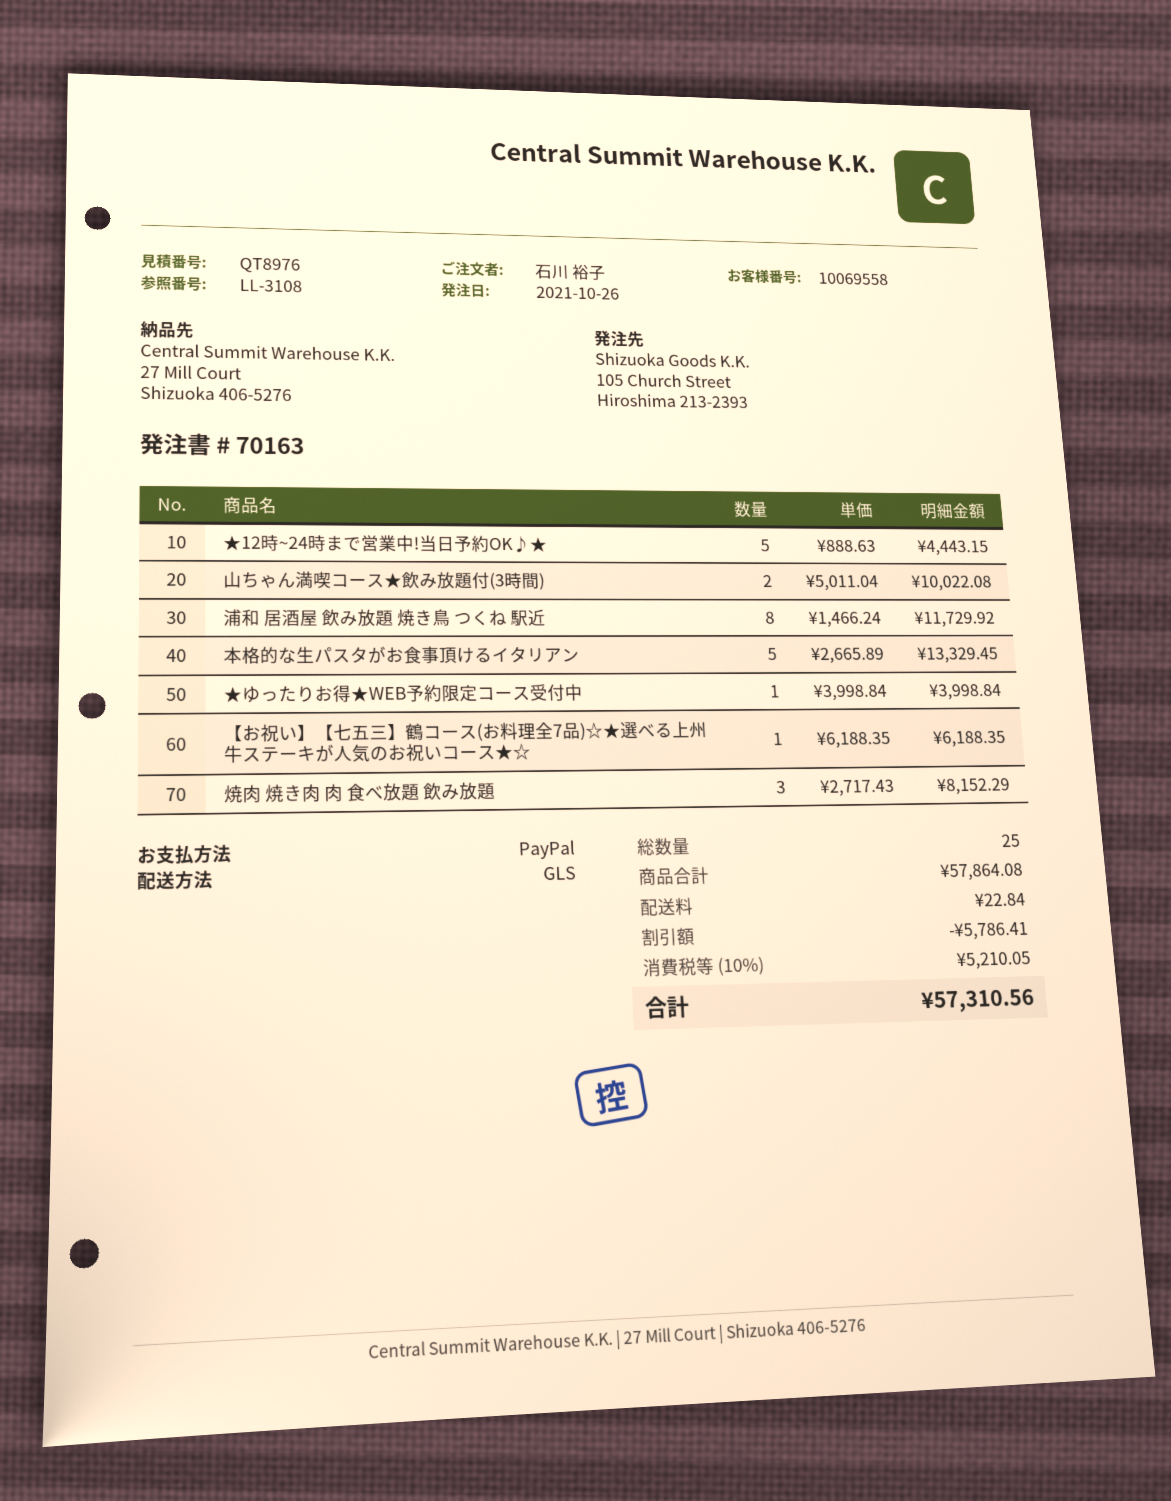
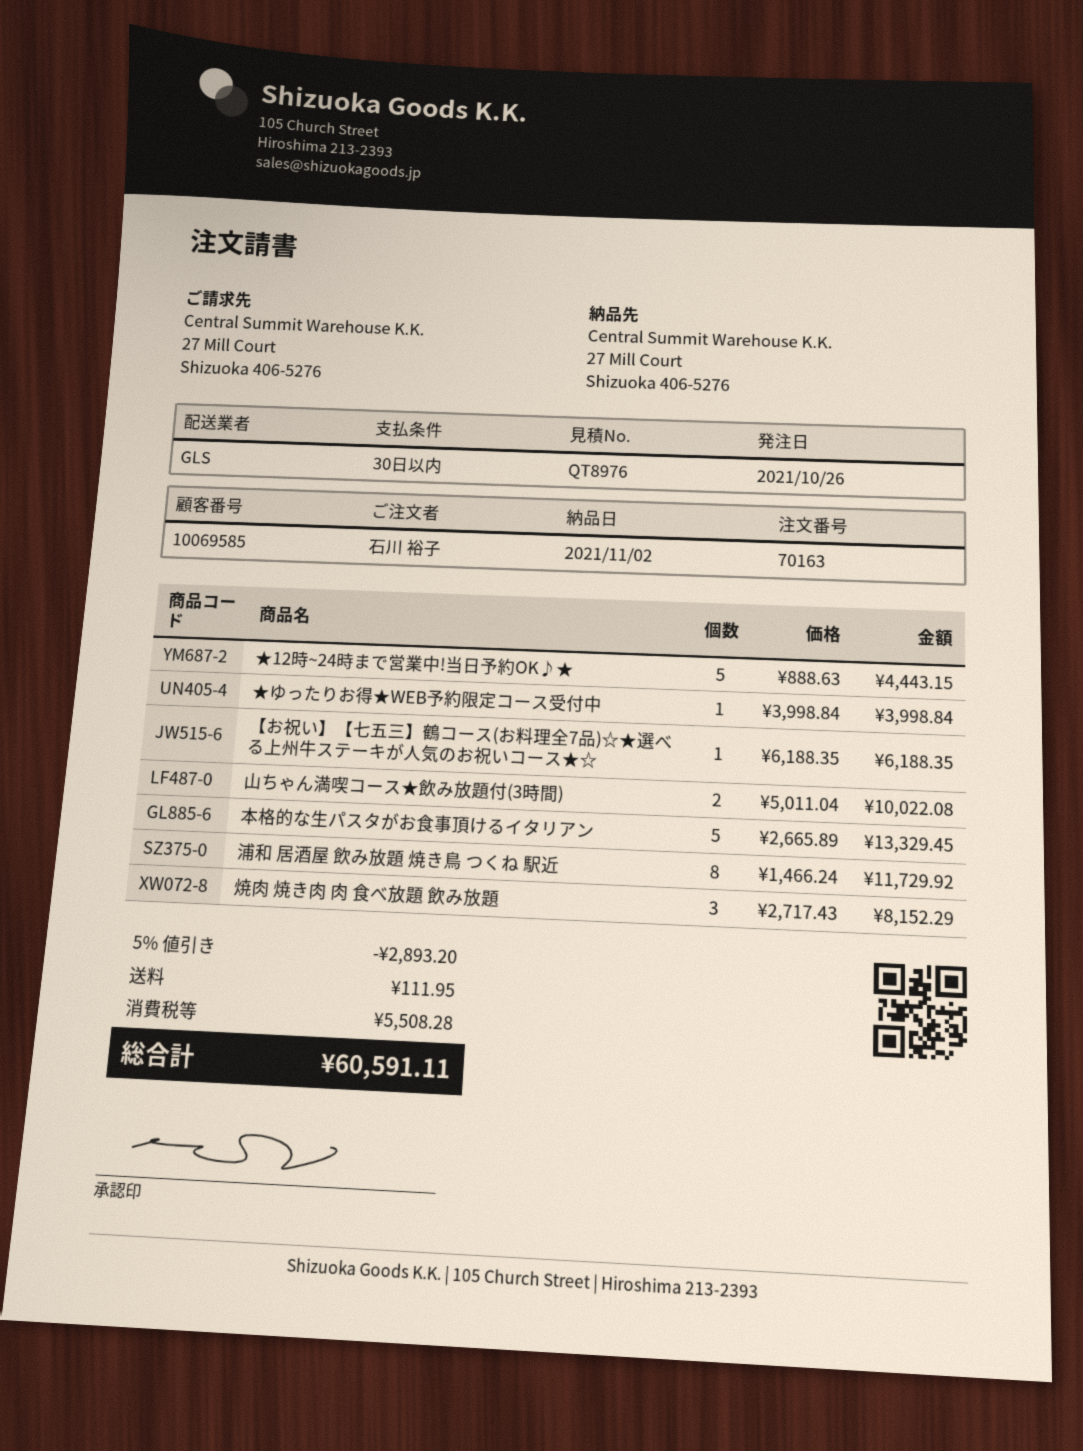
customer number: 10069558 -> 10069585
discount: 5786.41 -> 2893.20
shipping: 22.84 -> 111.95
tax: 5210.05 -> 5508.28
total: 57310.56 -> 60591.11

